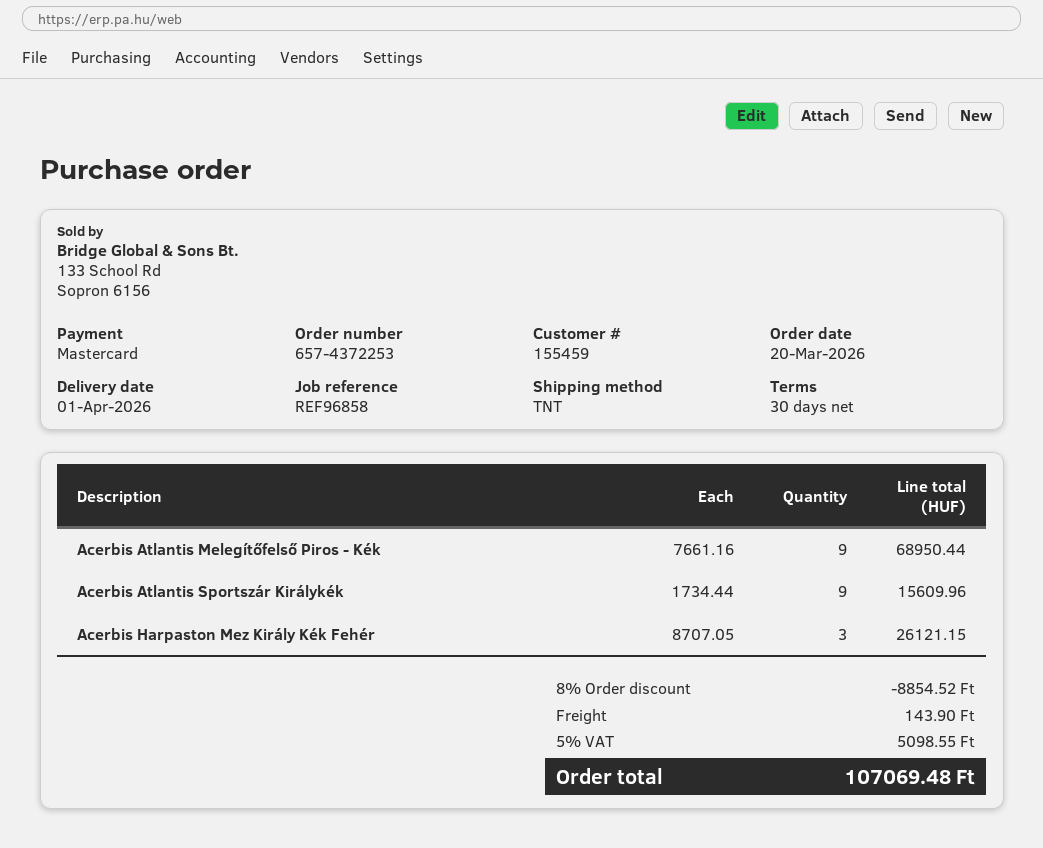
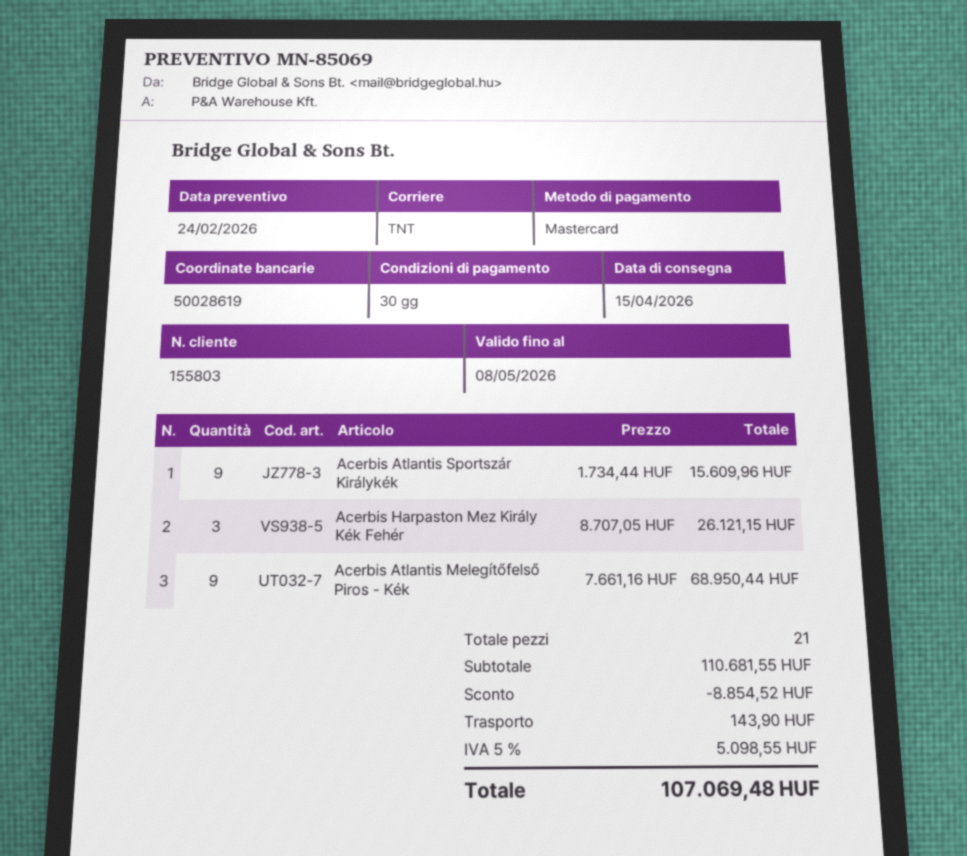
delivery date: 2026-04-01 -> 2026-04-15
customer number: 155459 -> 155803

